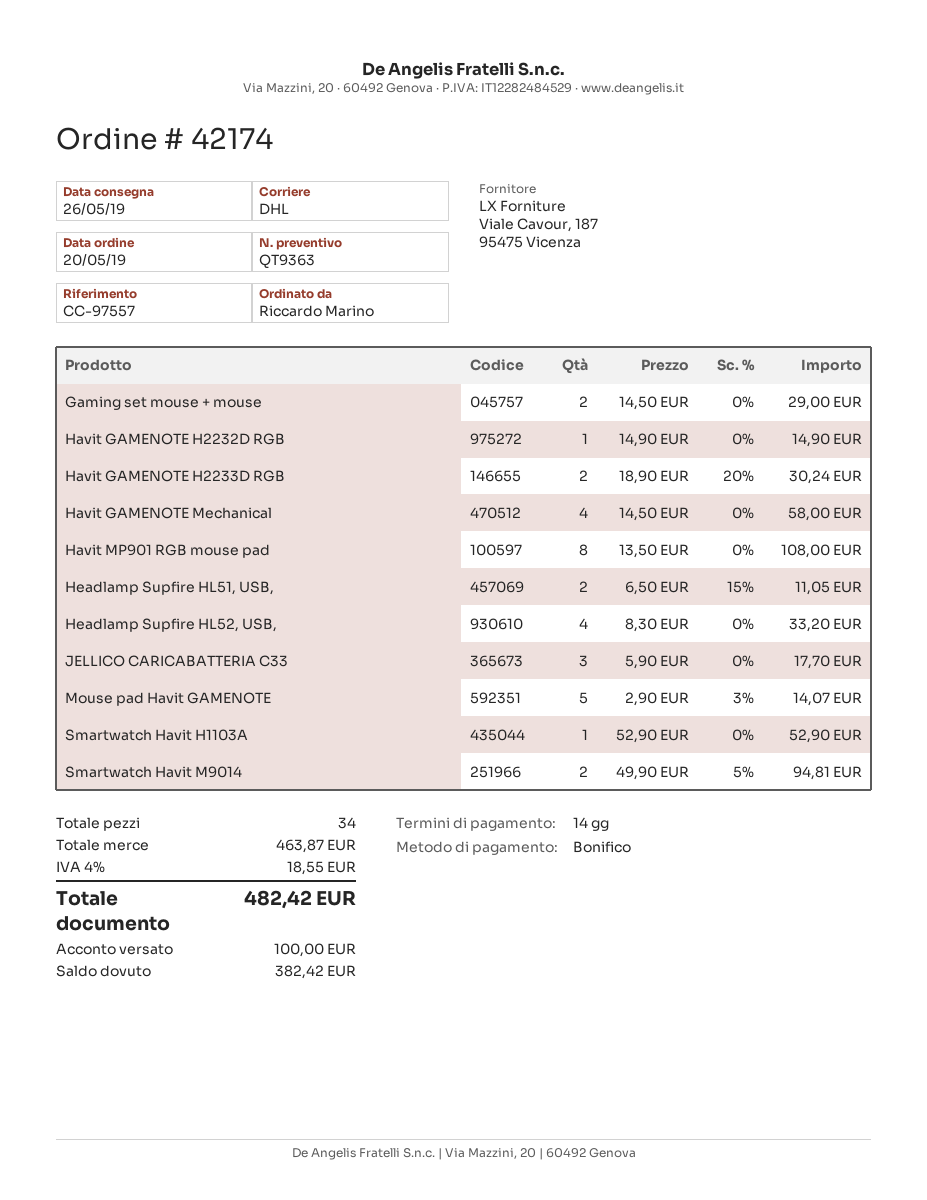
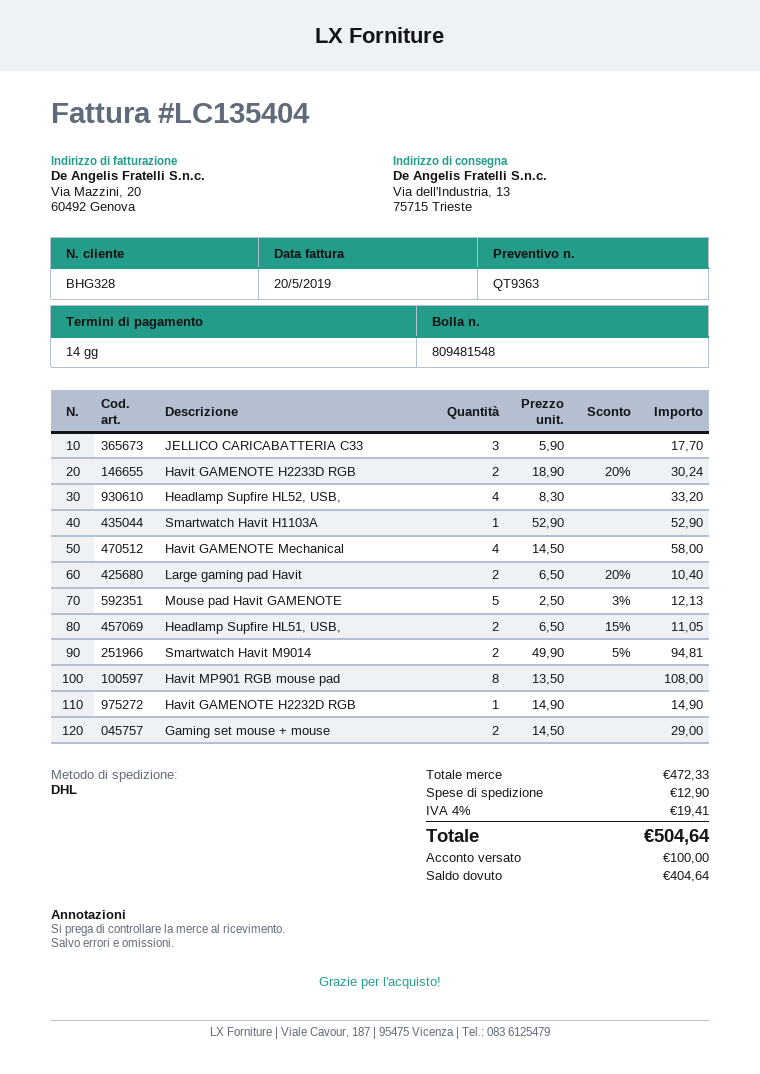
Mouse pad Havit GAMENOTE: 5 x 2.90 - 3% = 14.07 -> 5 x 2.50 - 3% = 12.13
Large gaming pad Havit: none -> 2 x 6.50 - 20% = 10.40
subtotal: 463.87 -> 472.33
shipping: none -> 12.90
tax: 4% = 18.55 -> 4% = 19.41
total: 482.42 -> 504.64
balance: 382.42 -> 404.64

